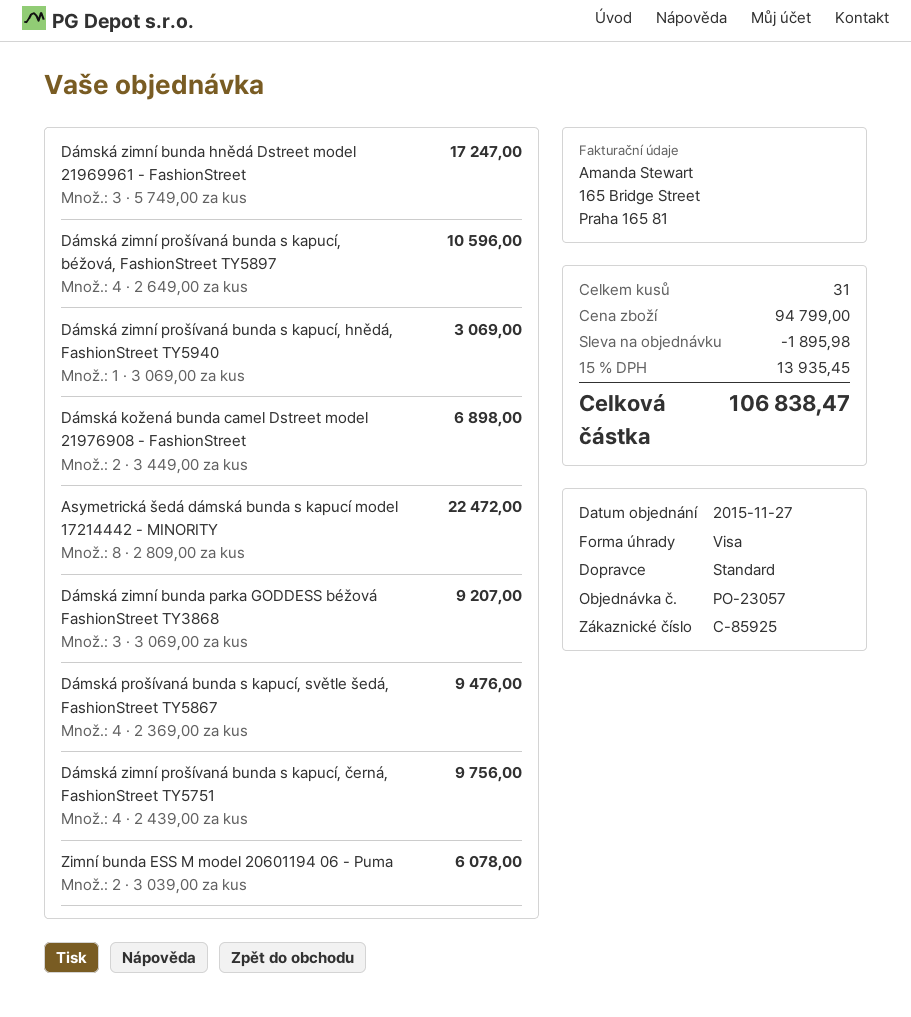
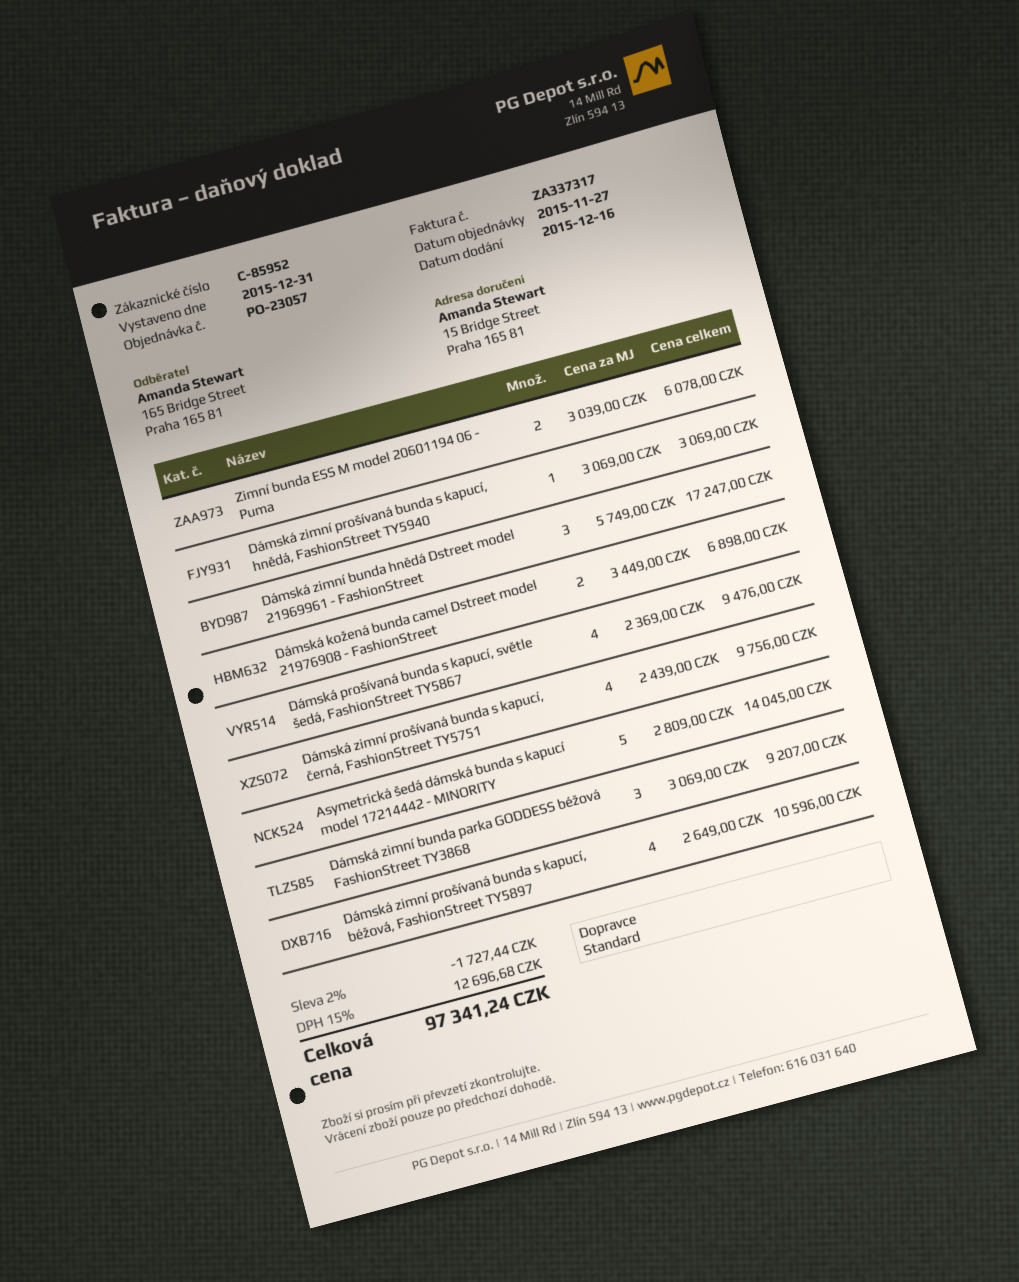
customer number: C-85925 -> C-85952
Asymetrická šedá dámská bunda s kapucí model 17214442 - MINORITY: 8 x 2809.00 = 22472.00 -> 5 x 2809.00 = 14045.00
discount: 1895.98 -> 1727.44
tax: 15% = 13935.45 -> 15% = 12696.68
total: 106838.47 -> 97341.24

